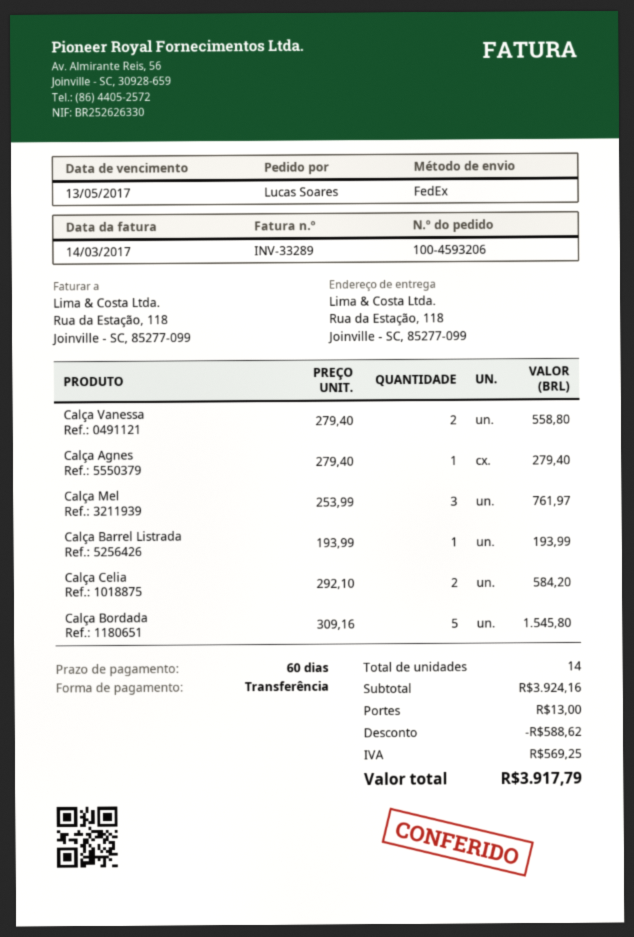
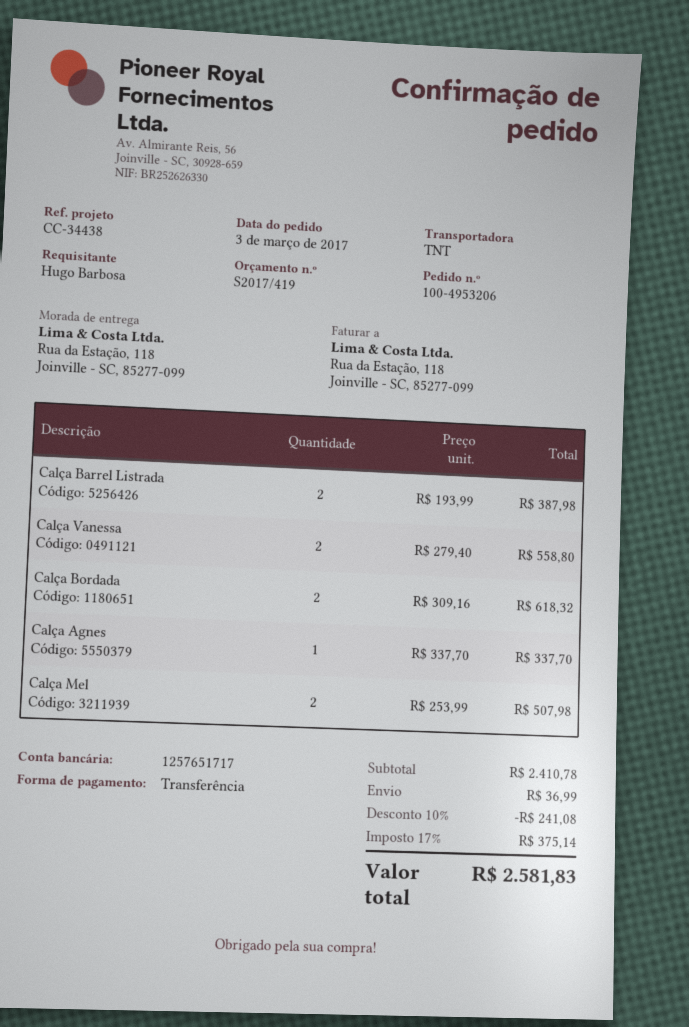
order number: 100-4593206 -> 100-4953206
ordered by: Lucas Soares -> Hugo Barbosa
shipping method: FedEx -> TNT
Calça Agnes: 1 x 279.40 = 279.40 -> 1 x 337.70 = 337.70
Calça Mel: 3 x 253.99 = 761.97 -> 2 x 253.99 = 507.98
Calça Barrel Listrada: 1 x 193.99 = 193.99 -> 2 x 193.99 = 387.98
Calça Celia: 2 x 292.10 = 584.20 -> none
Calça Bordada: 5 x 309.16 = 1545.80 -> 2 x 309.16 = 618.32
subtotal: 3924.16 -> 2410.78
discount: 588.62 -> 241.08
shipping: 13.00 -> 36.99
tax: 569.25 -> 375.14
total: 3917.79 -> 2581.83

